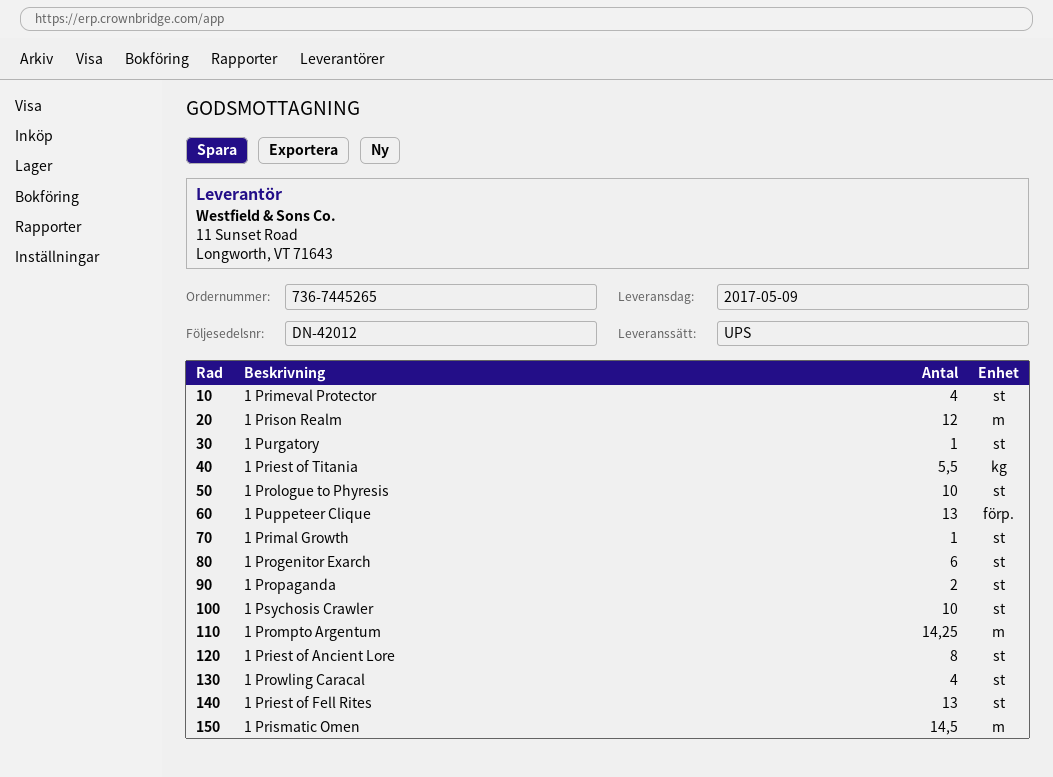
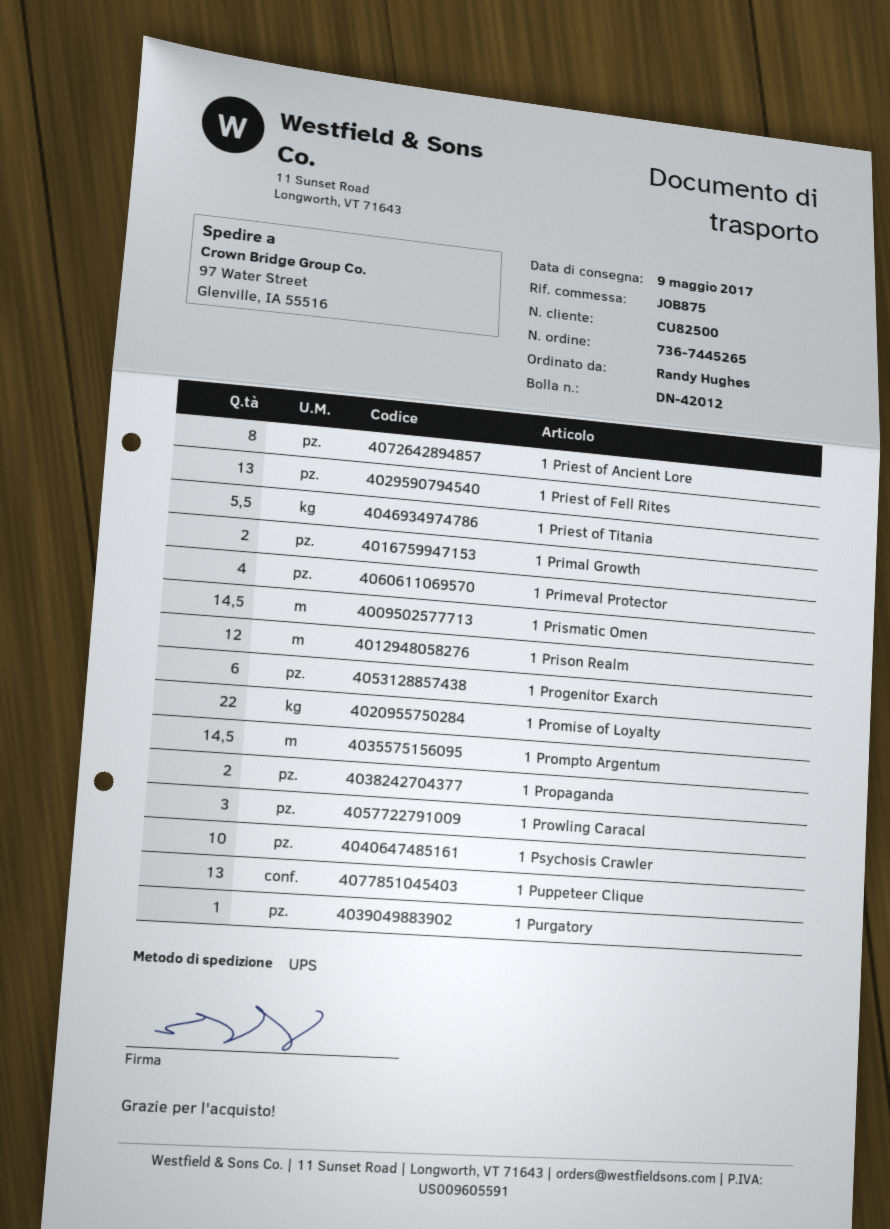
1 Prologue to Phyresis: 10 -> none
1 Primal Growth: 1 -> 2
1 Prompto Argentum: 14.25 -> 14.5
1 Prowling Caracal: 4 -> 3
1 Promise of Loyalty: none -> 22

